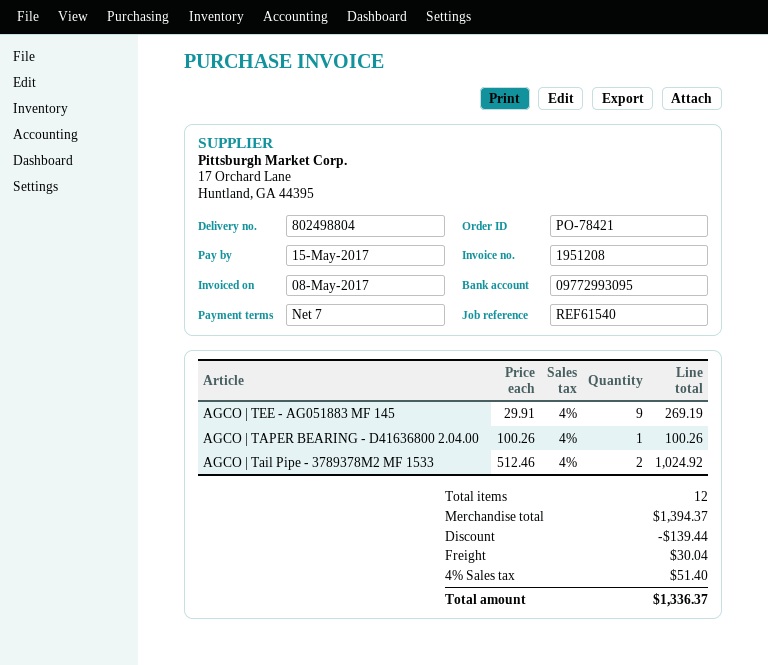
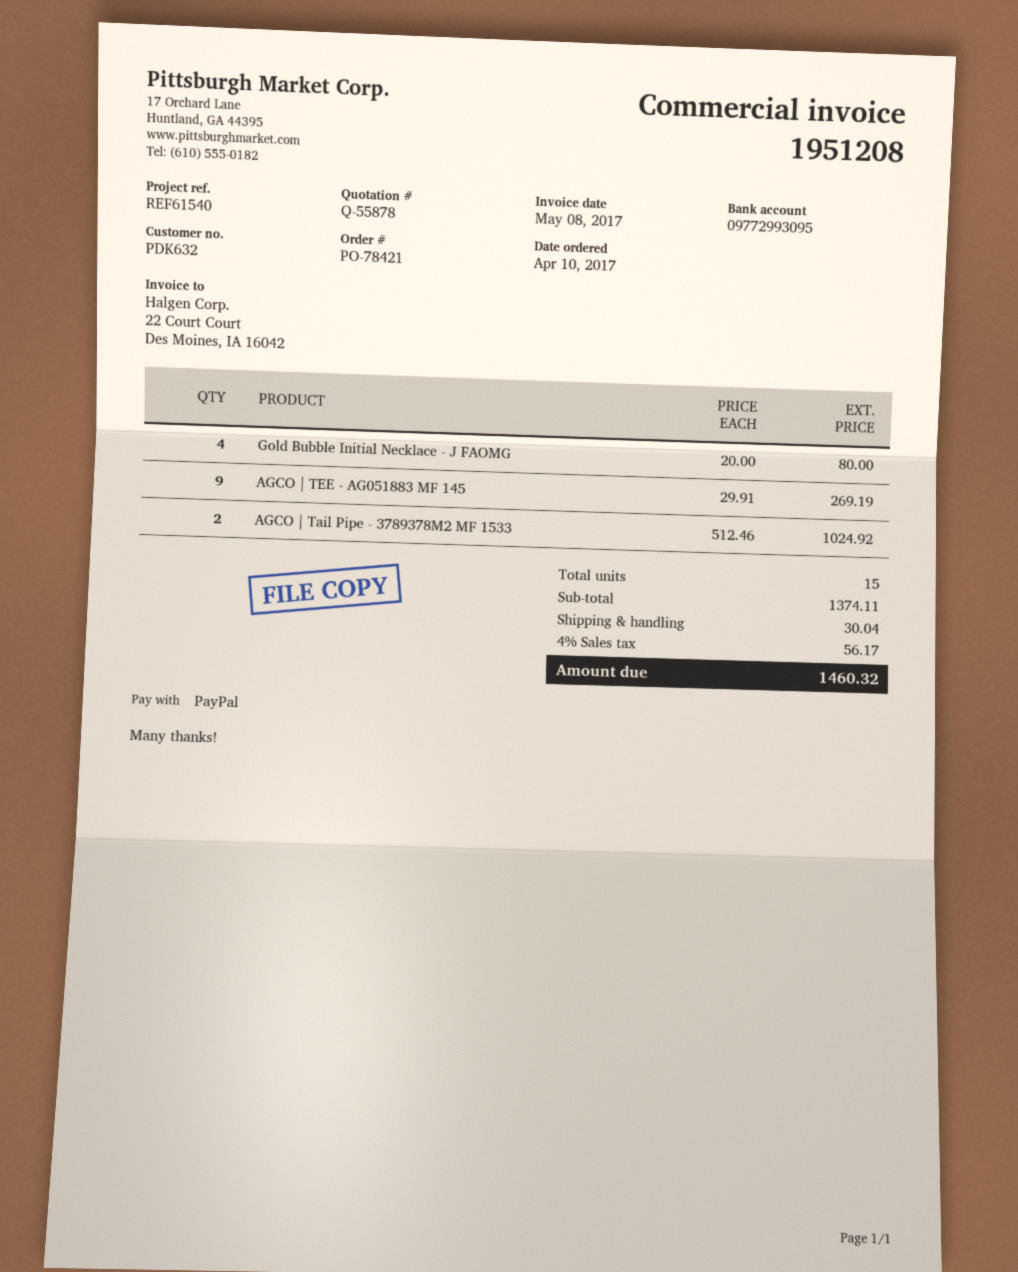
AGCO | TAPER BEARING - D41636800 2.04.00: 1 x 100.26 = 100.26 -> none
Gold Bubble Initial Necklace - J FAOMG: none -> 4 x 20.00 = 80.00
total quantity: 12 -> 15
subtotal: 1394.37 -> 1374.11
discount: 139.44 -> none
tax: 4% = 51.40 -> 4% = 56.17
total: 1336.37 -> 1460.32

